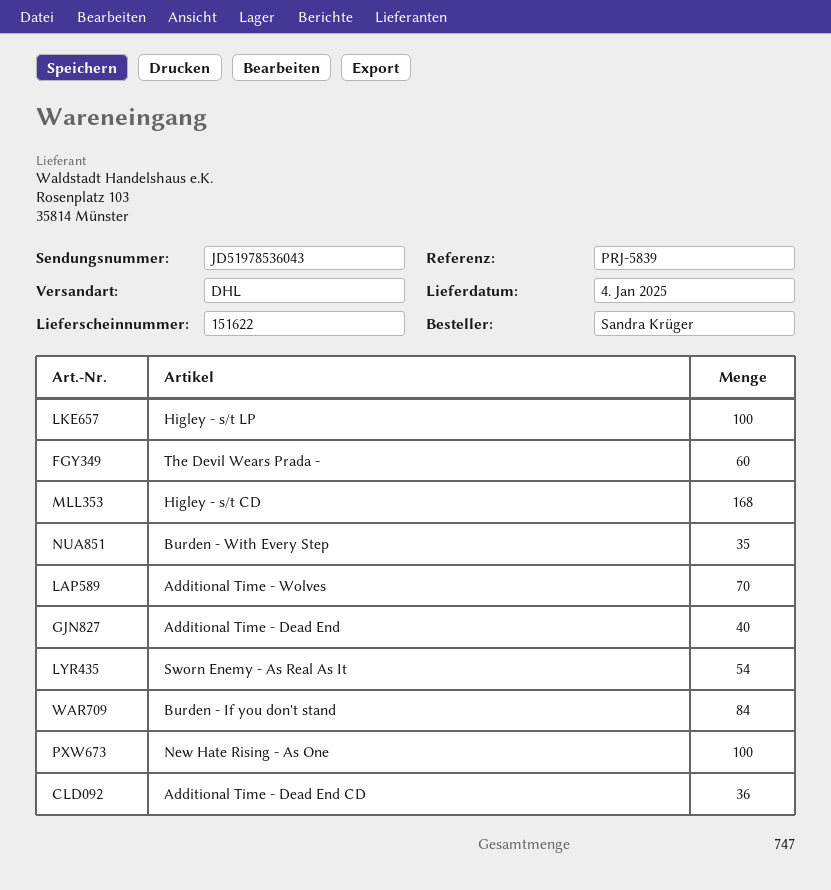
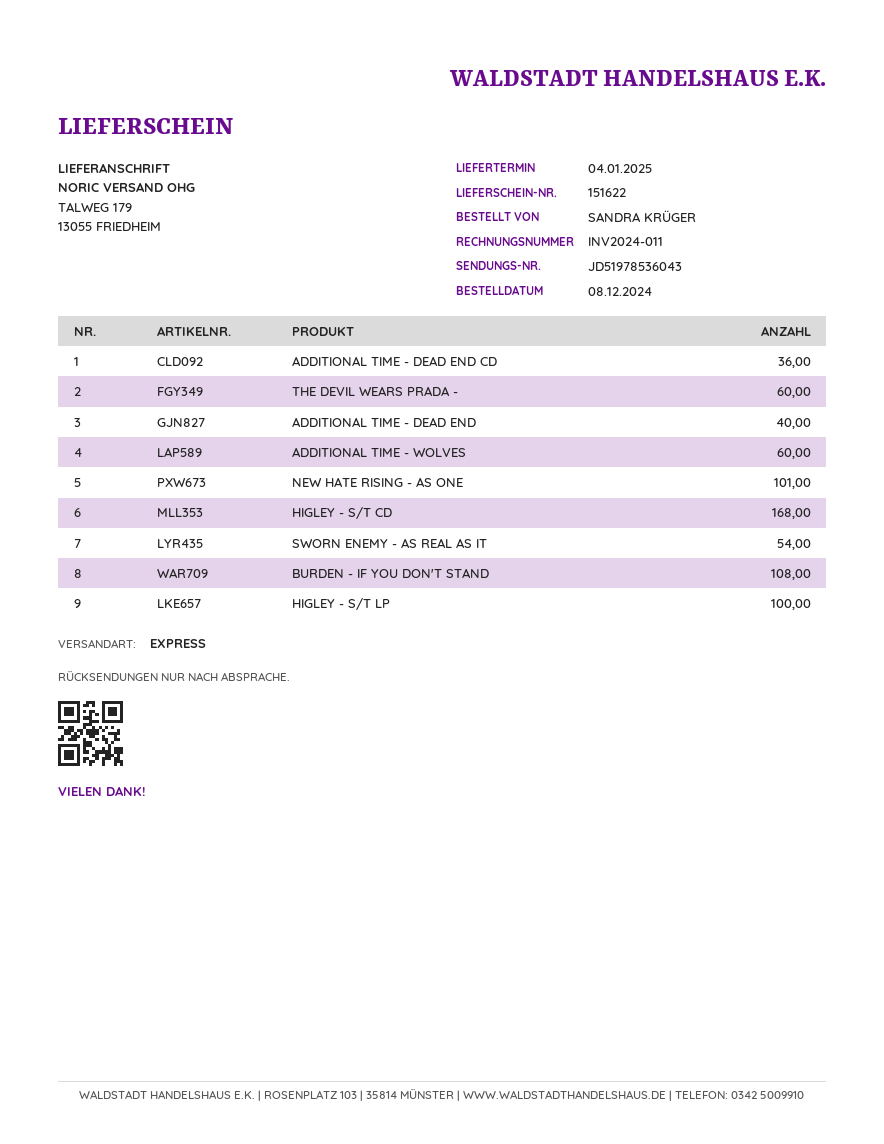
shipping method: DHL -> express
Burden - With Every Step: 35 -> none
Additional Time - Wolves: 70 -> 60
Burden - If you don't stand: 84 -> 108
New Hate Rising - As One: 100 -> 101

